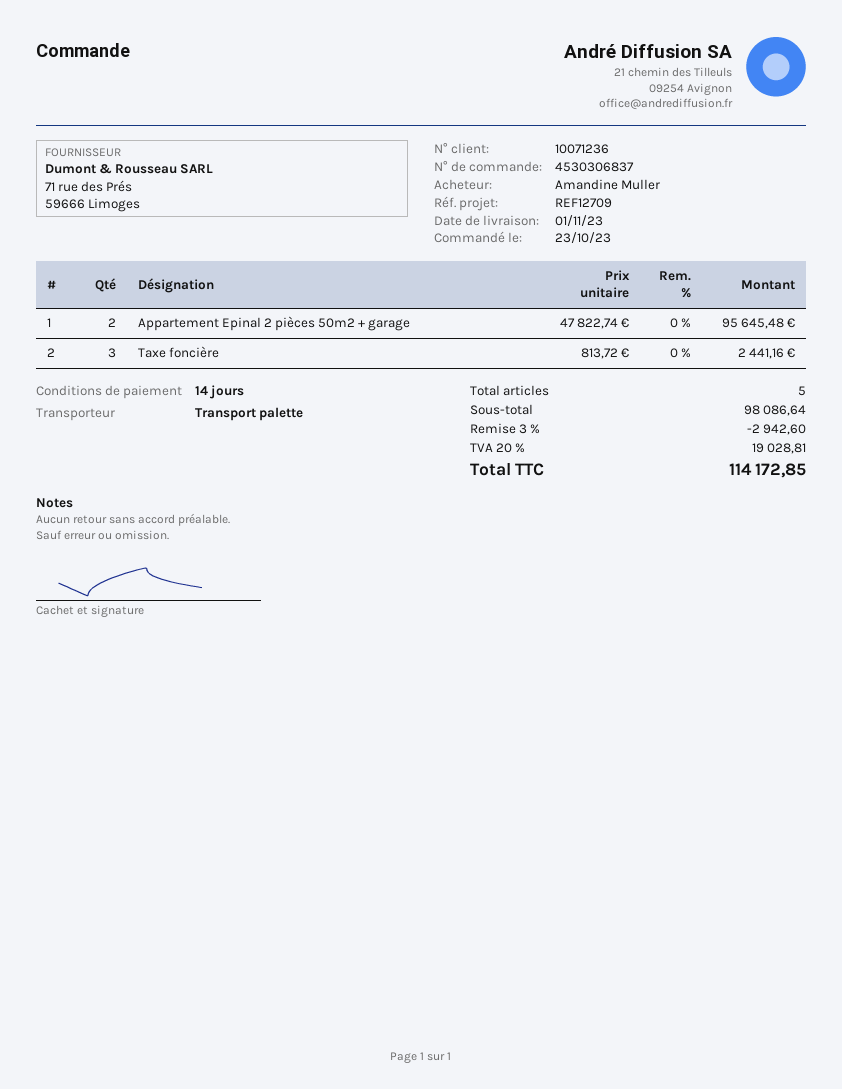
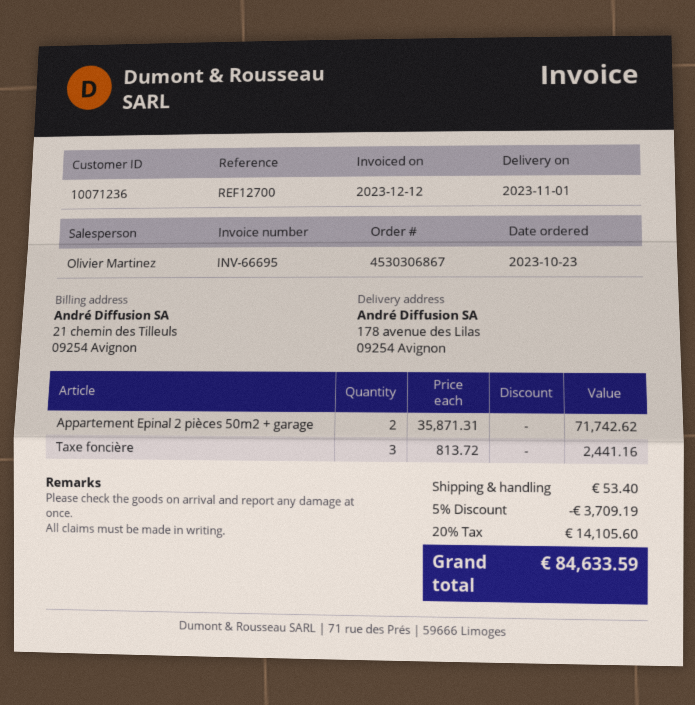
order number: 4530306837 -> 4530306867
reference: REF12709 -> REF12700
Appartement Epinal 2 pièces 50m2 + garage: 2 x 47822.74 = 95645.48 -> 2 x 35871.31 = 71742.62
discount: 3% = 2942.60 -> 5% = 3709.19
shipping: none -> 53.40
tax: 20% = 19028.81 -> 20% = 14105.60
total: 114172.85 -> 84633.59

